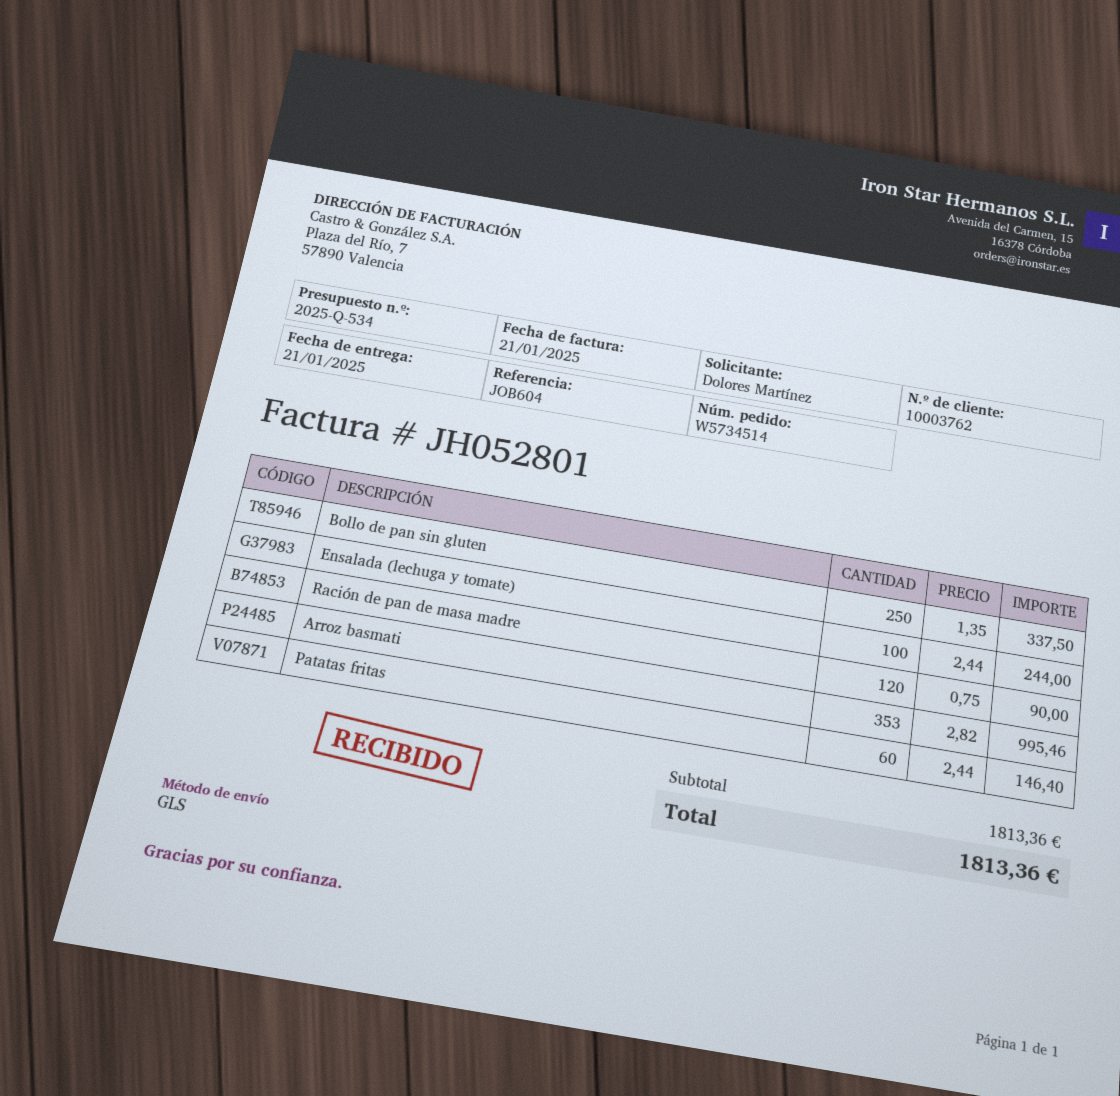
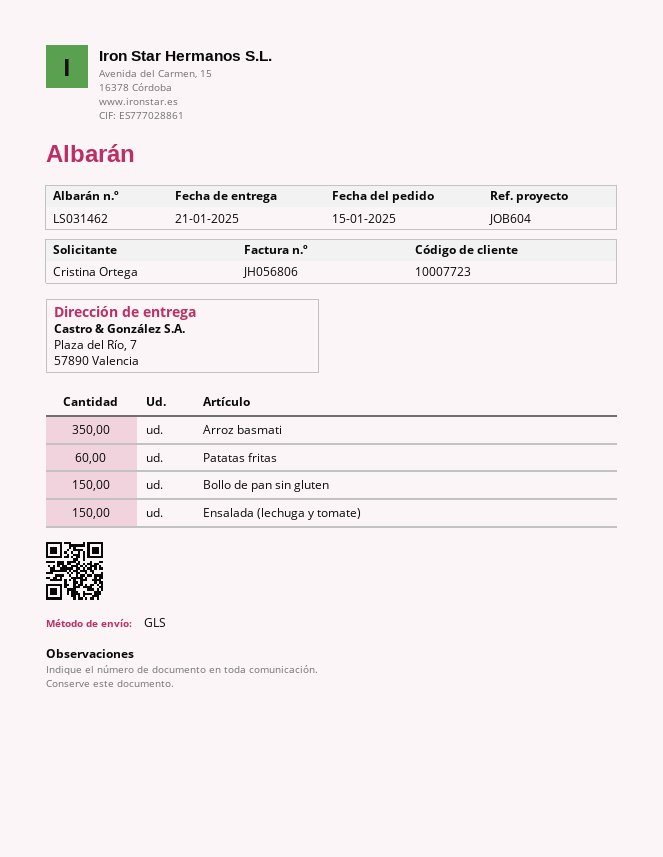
invoice number: JH052801 -> JH056806
customer number: 10003762 -> 10007723
ordered by: Dolores Martínez -> Cristina Ortega
Bollo de pan sin gluten: 250 -> 150
Ensalada (lechuga y tomate): 100 -> 150
Ración de pan de masa madre: 120 -> none
Arroz basmati: 353 -> 350

